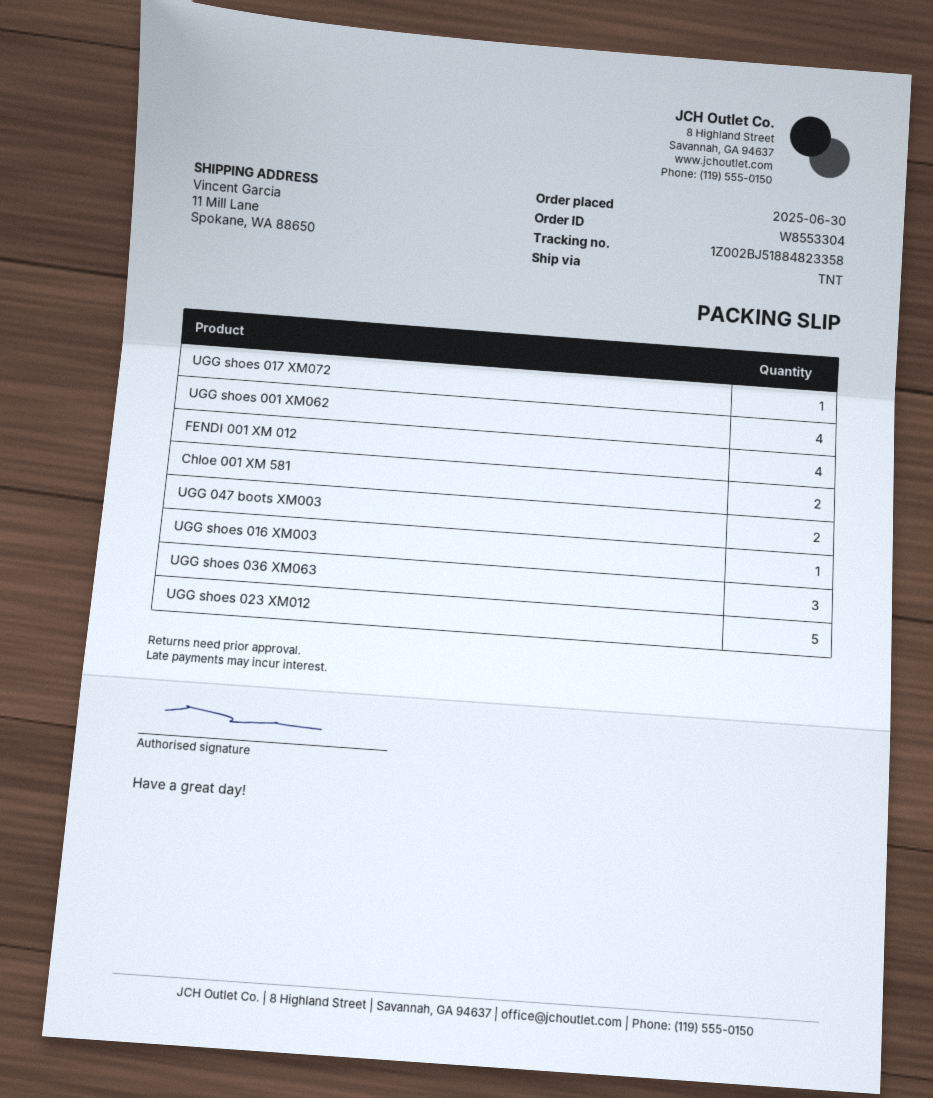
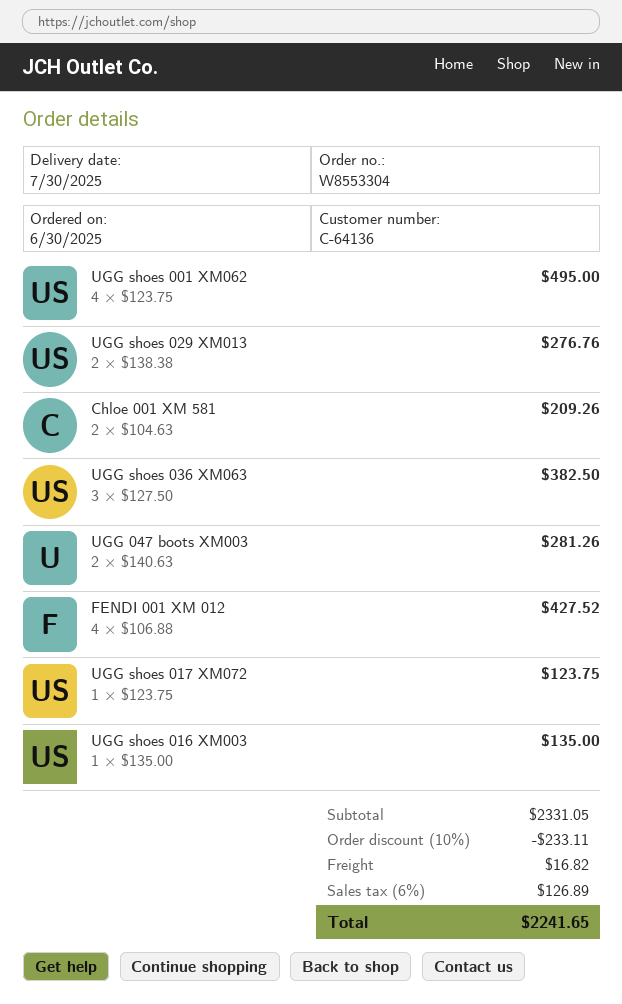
UGG shoes 023 XM012: 5 -> none
UGG shoes 029 XM013: none -> 2

